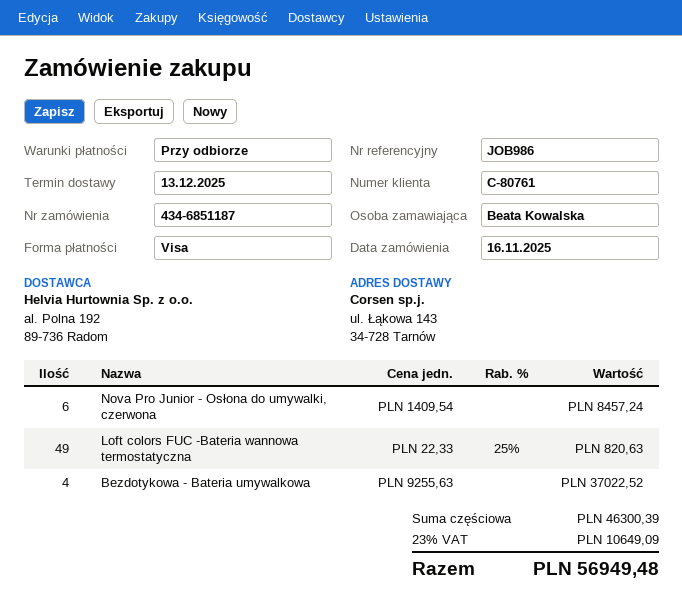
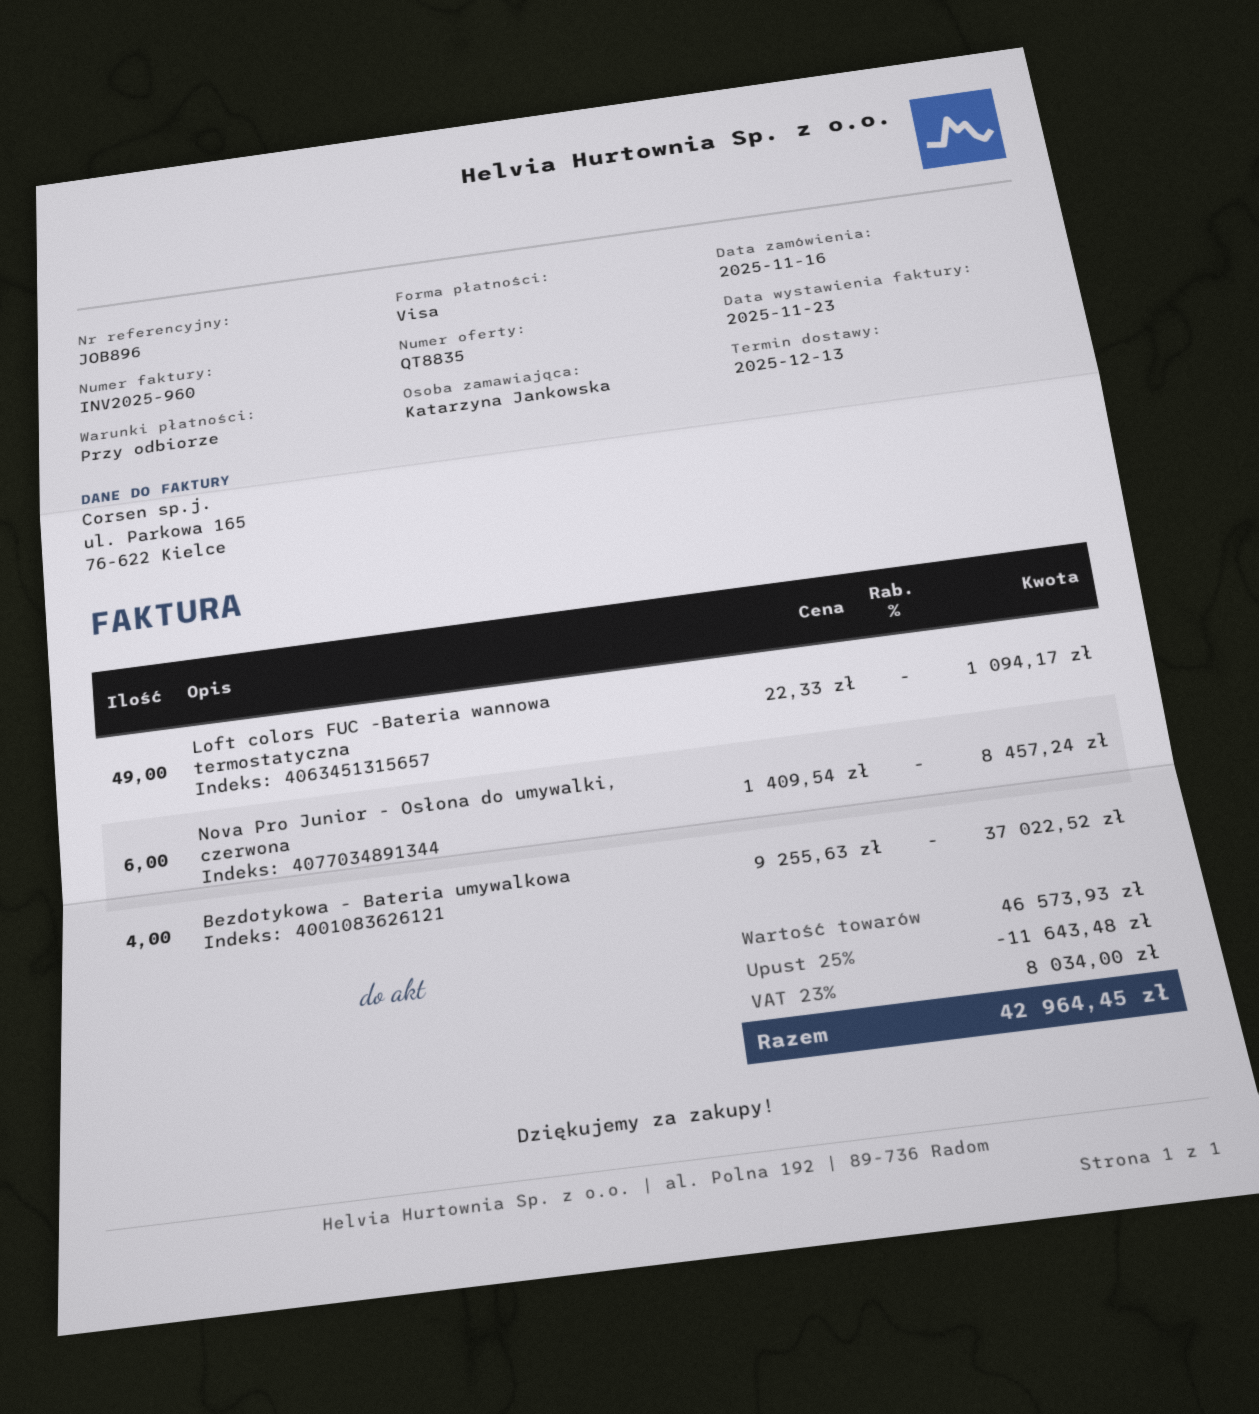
reference: JOB986 -> JOB896
ordered by: Beata Kowalska -> Katarzyna Jankowska
Loft colors FUC -Bateria wannowa termostatyczna: 49 x 22.33 - 25% = 820.63 -> 49 x 22.33 = 1094.17
subtotal: 46300.39 -> 46573.93
discount: none -> 25% = 11643.48
tax: 23% = 10649.09 -> 23% = 8034.00
total: 56949.48 -> 42964.45

